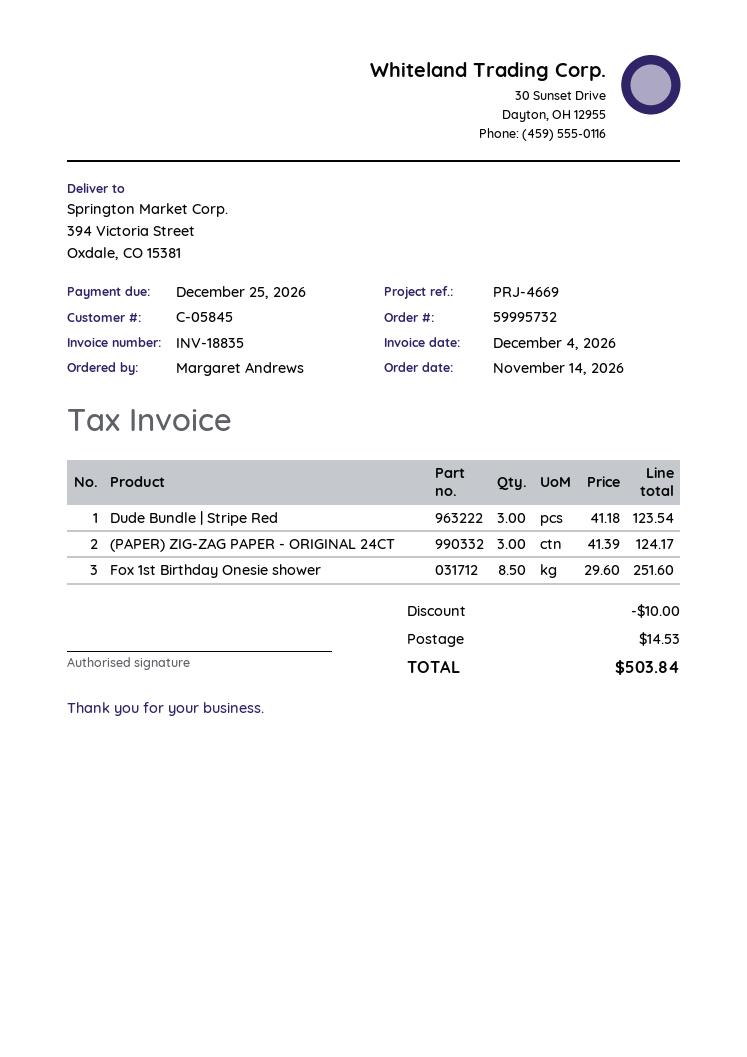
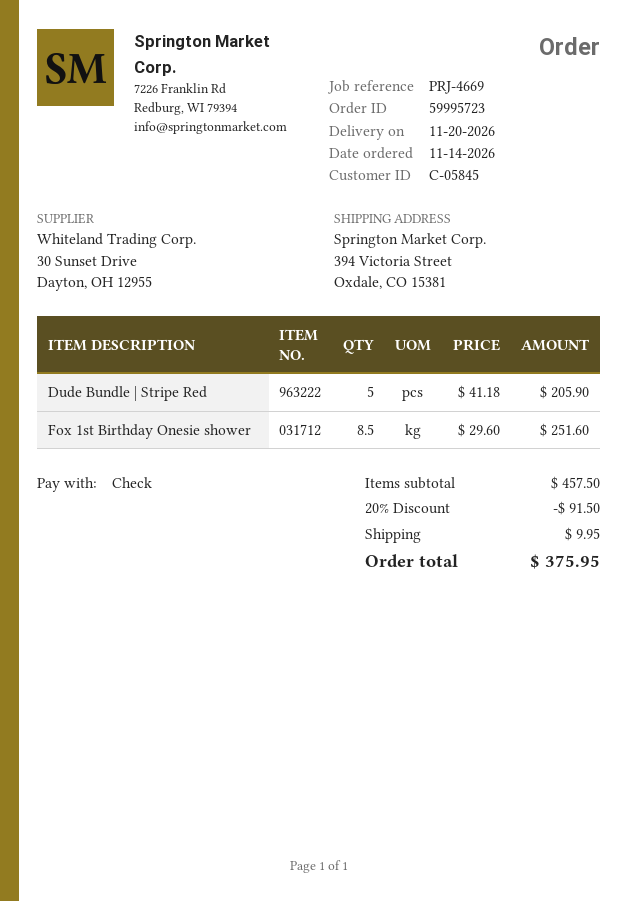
order number: 59995732 -> 59995723
Dude Bundle | Stripe Red: 3 x 41.18 = 123.54 -> 5 x 41.18 = 205.90
(PAPER) ZIG-ZAG PAPER - ORIGINAL 24CT: 3 x 41.39 = 124.17 -> none
discount: 10.00 -> 91.50
shipping: 14.53 -> 9.95
total: 503.84 -> 375.95

